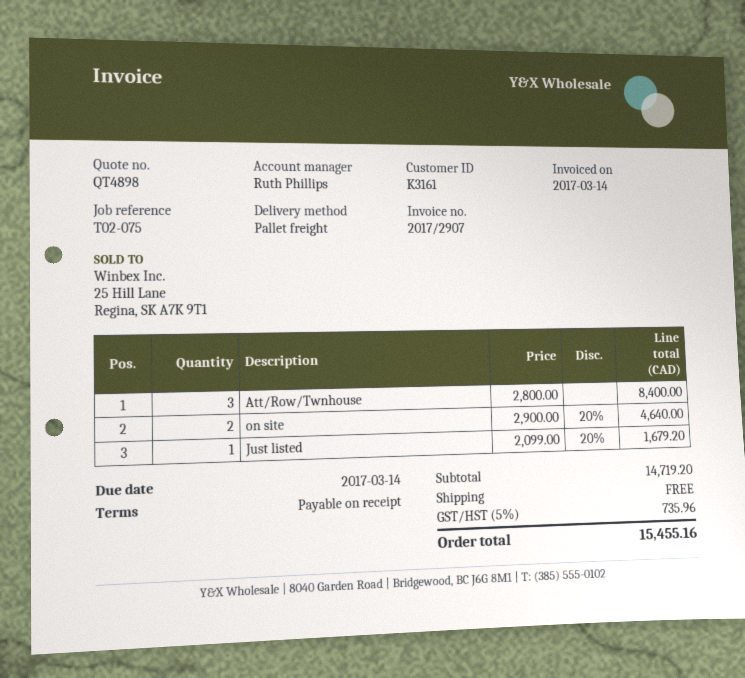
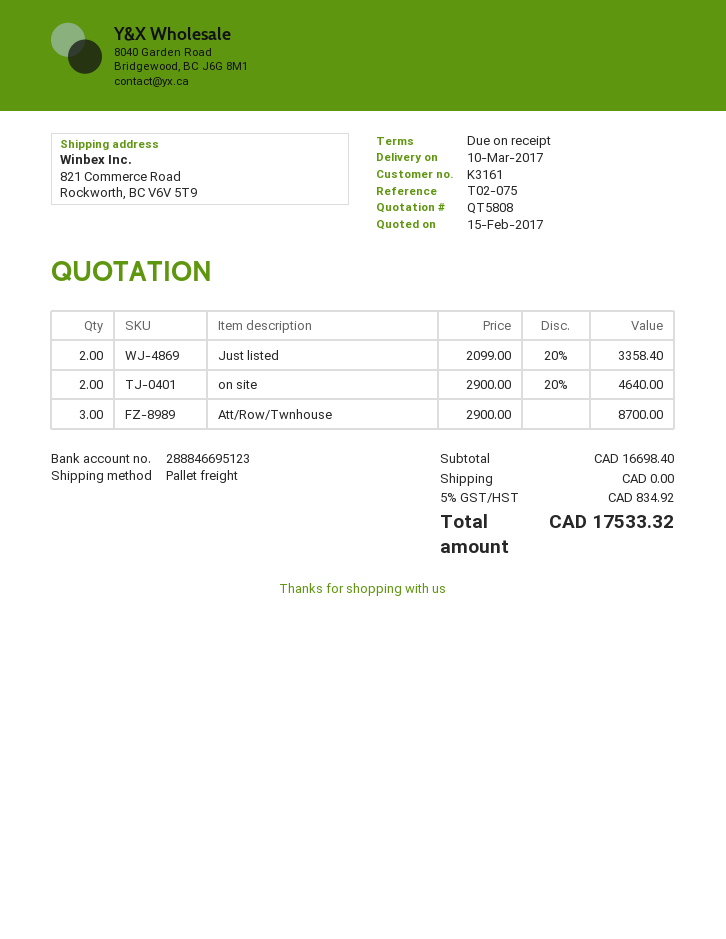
quote number: QT4898 -> QT5808
Att/Row/Twnhouse: 3 x 2800.00 = 8400.00 -> 3 x 2900.00 = 8700.00
Just listed: 1 x 2099.00 - 20% = 1679.20 -> 2 x 2099.00 - 20% = 3358.40
subtotal: 14719.20 -> 16698.40
tax: 5% = 735.96 -> 5% = 834.92
total: 15455.16 -> 17533.32

